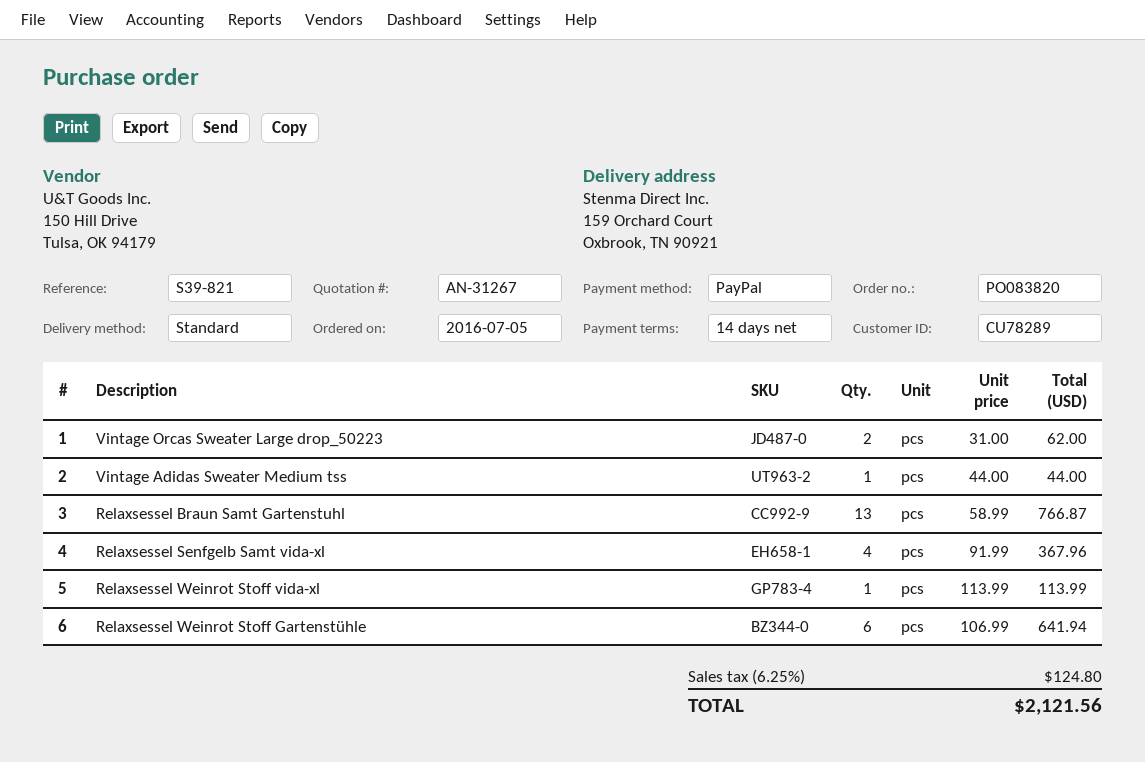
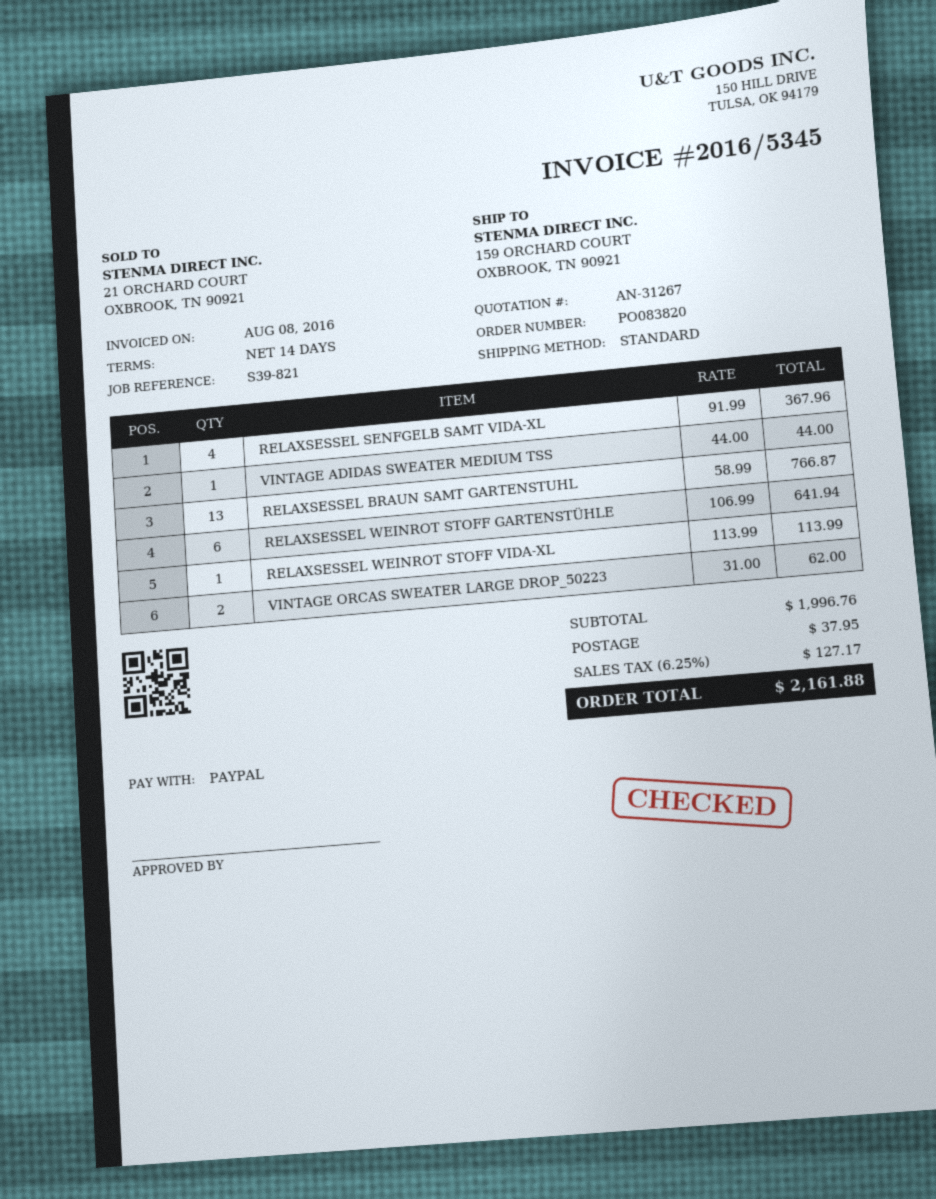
shipping: none -> 37.95
tax: 6.25% = 124.80 -> 6.25% = 127.17
total: 2121.56 -> 2161.88

